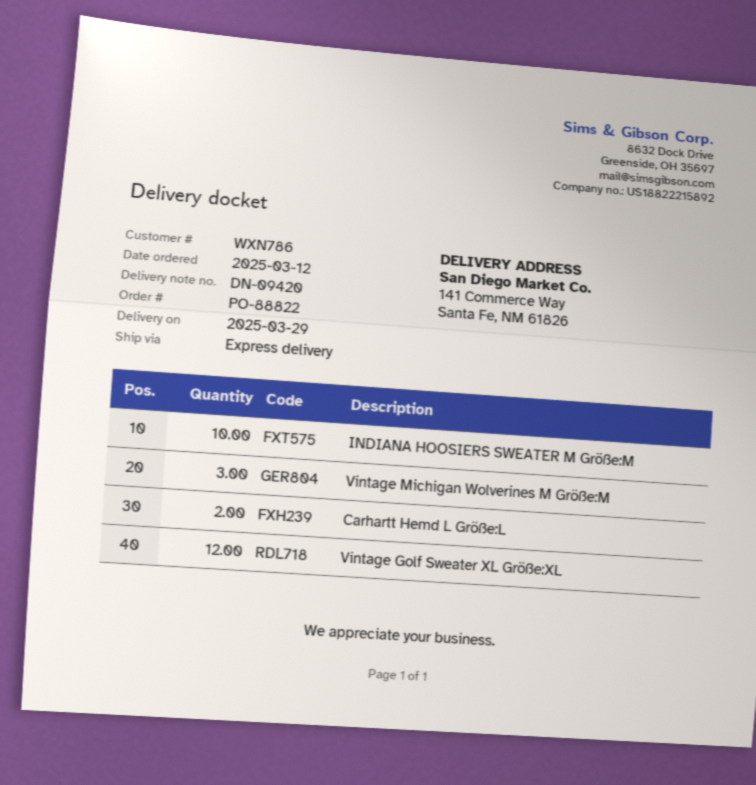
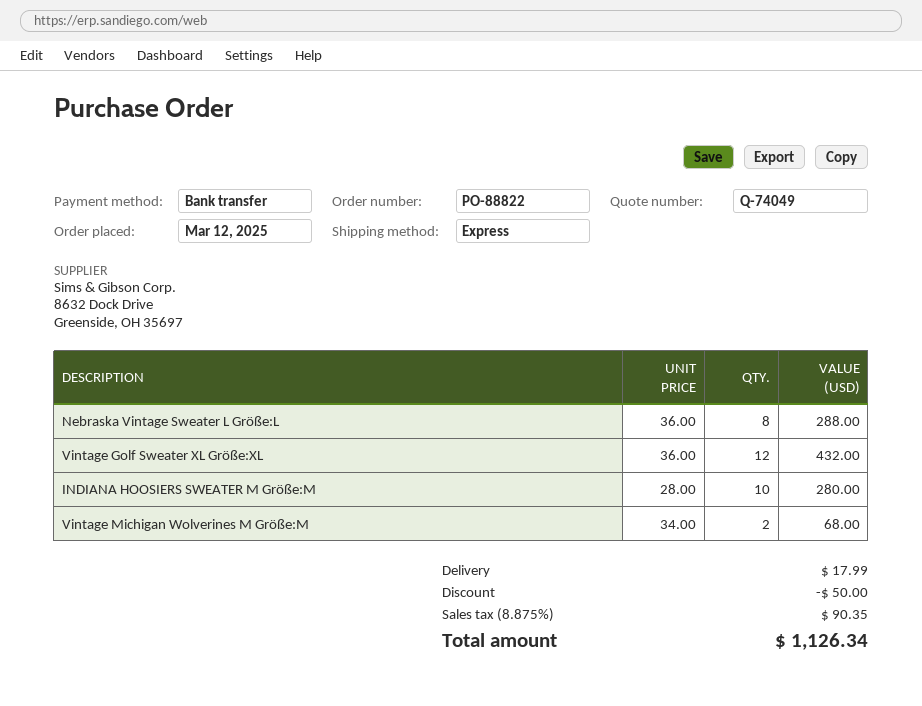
Vintage Michigan Wolverines M Größe:M: 3 -> 2
Carhartt Hemd L Größe:L: 2 -> none
Nebraska Vintage Sweater L Größe:L: none -> 8

